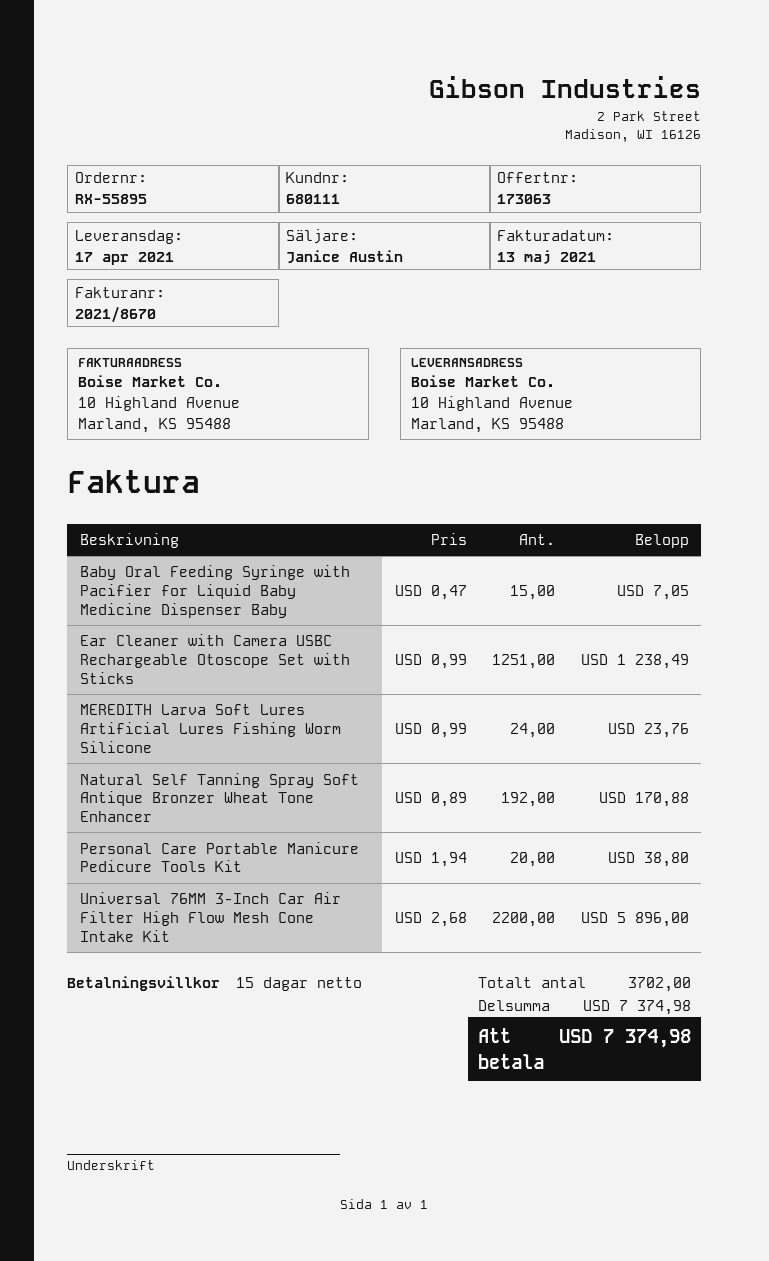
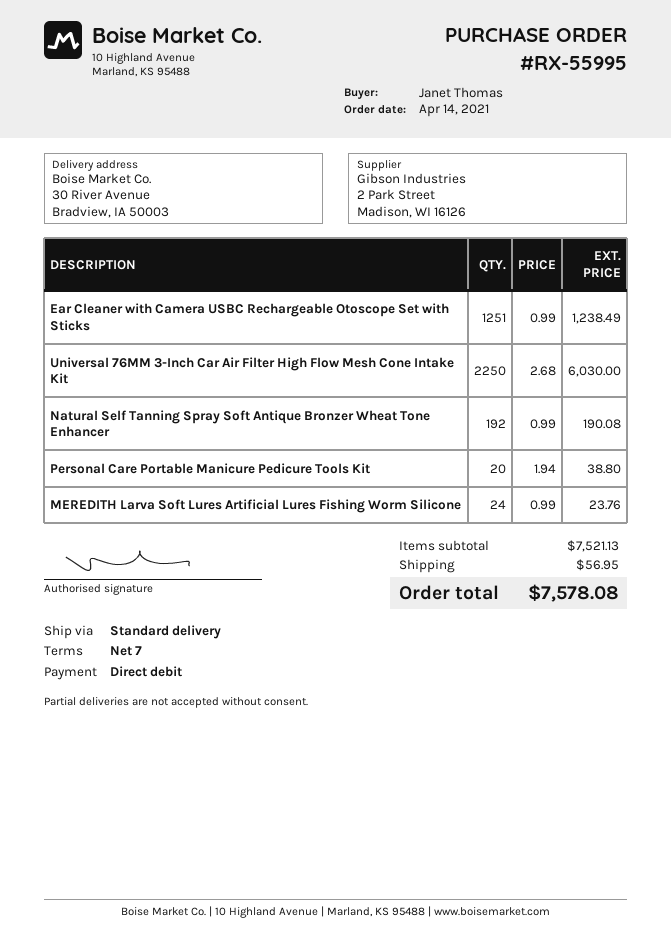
order number: RX-55895 -> RX-55995
payment terms: 15 days -> 7 days
ship to: 10 Highland Avenue, Marland, KS 95488 -> 30 River Avenue, Bradview, IA 50003
Baby Oral Feeding Syringe with Pacifier for Liquid Baby Medicine Dispenser Baby: 15 x 0.47 = 7.05 -> none
Natural Self Tanning Spray Soft Antique Bronzer Wheat Tone Enhancer: 192 x 0.89 = 170.88 -> 192 x 0.99 = 190.08
Universal 76MM 3-Inch Car Air Filter High Flow Mesh Cone Intake Kit: 2200 x 2.68 = 5896.00 -> 2250 x 2.68 = 6030.00
subtotal: 7374.98 -> 7521.13
shipping: none -> 56.95
total: 7374.98 -> 7578.08

